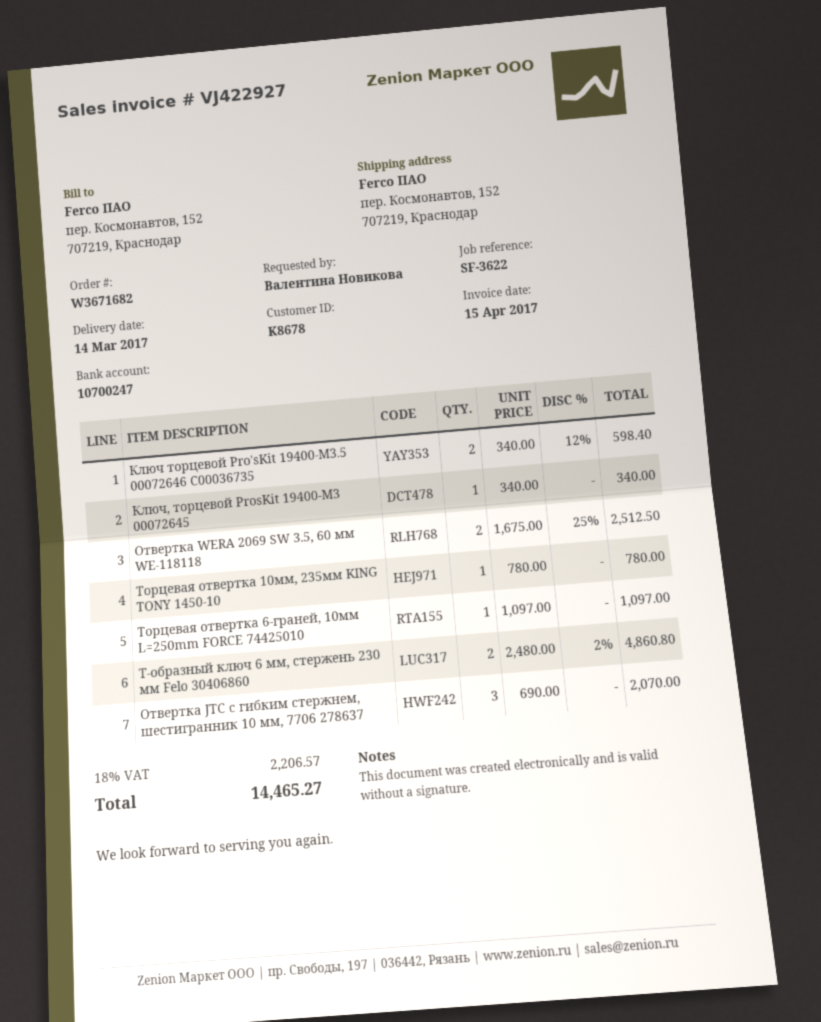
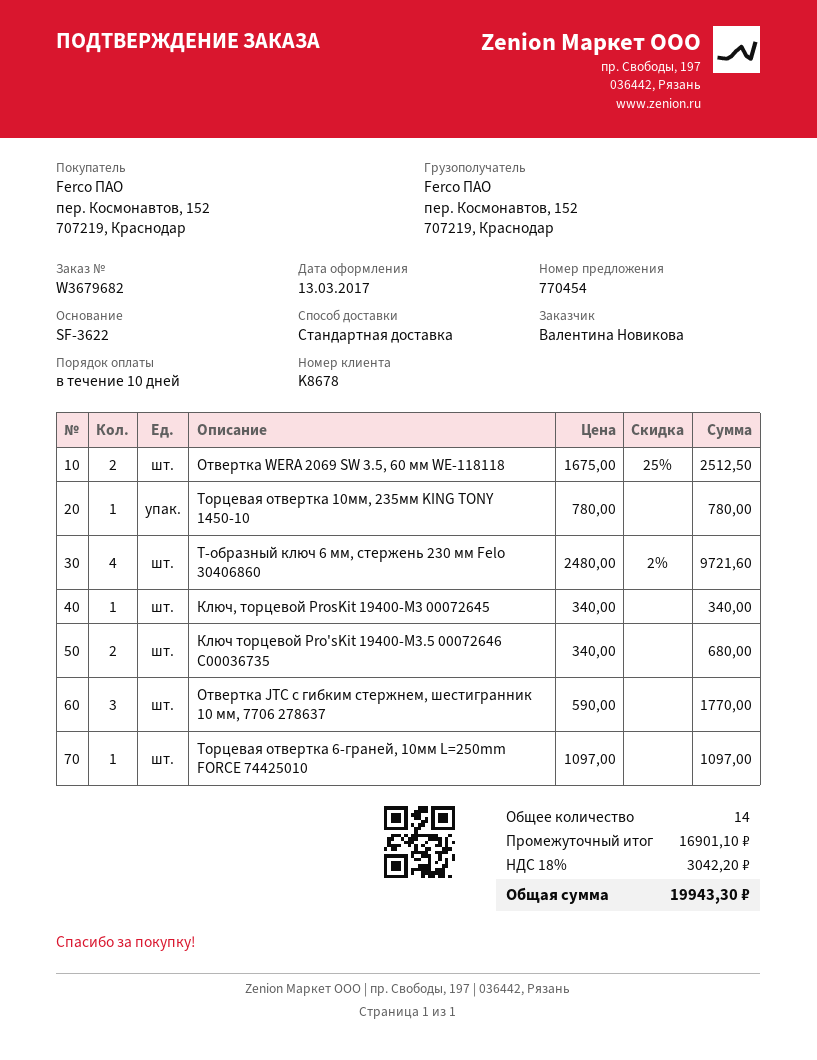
order number: W3671682 -> W3679682
Ключ торцевой Pro'sKit 19400-M3.5 00072646 С00036735: 2 x 340.00 - 12% = 598.40 -> 2 x 340.00 = 680.00
Т-образный ключ 6 мм, стержень 230 мм Felo 30406860: 2 x 2480.00 - 2% = 4860.80 -> 4 x 2480.00 - 2% = 9721.60
Отвертка JTC с гибким стержнем, шестигранник 10 мм, 7706 278637: 3 x 690.00 = 2070.00 -> 3 x 590.00 = 1770.00
tax: 18% = 2206.57 -> 18% = 3042.20
total: 14465.27 -> 19943.30

